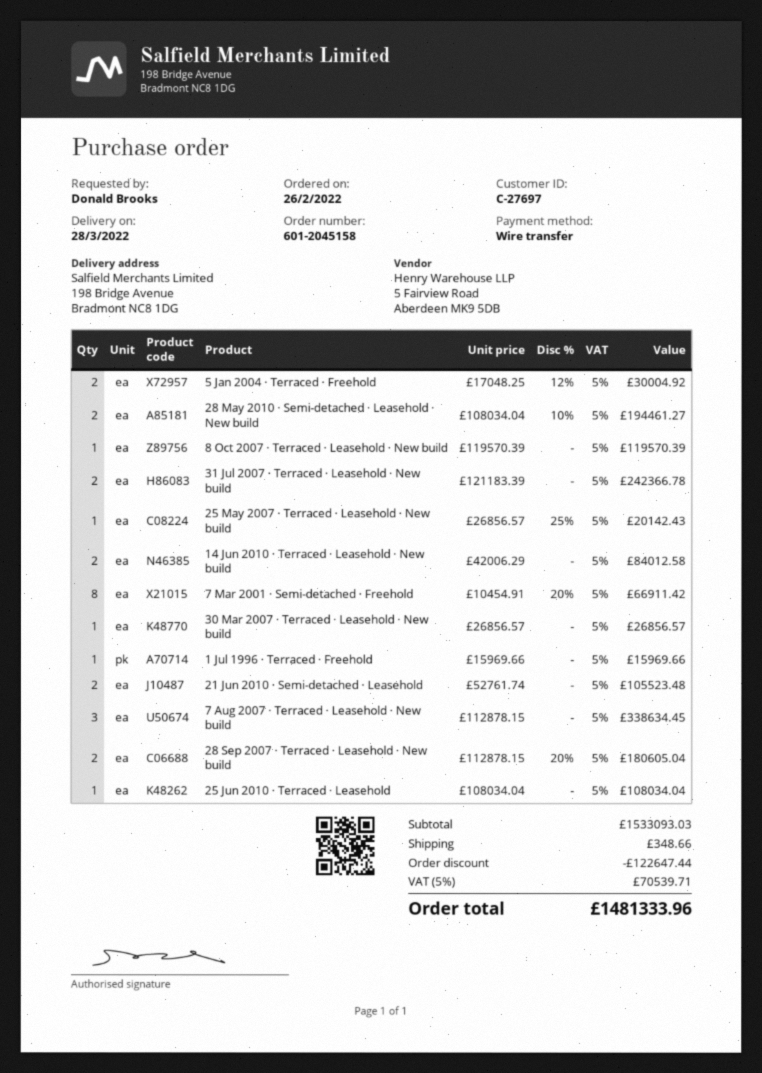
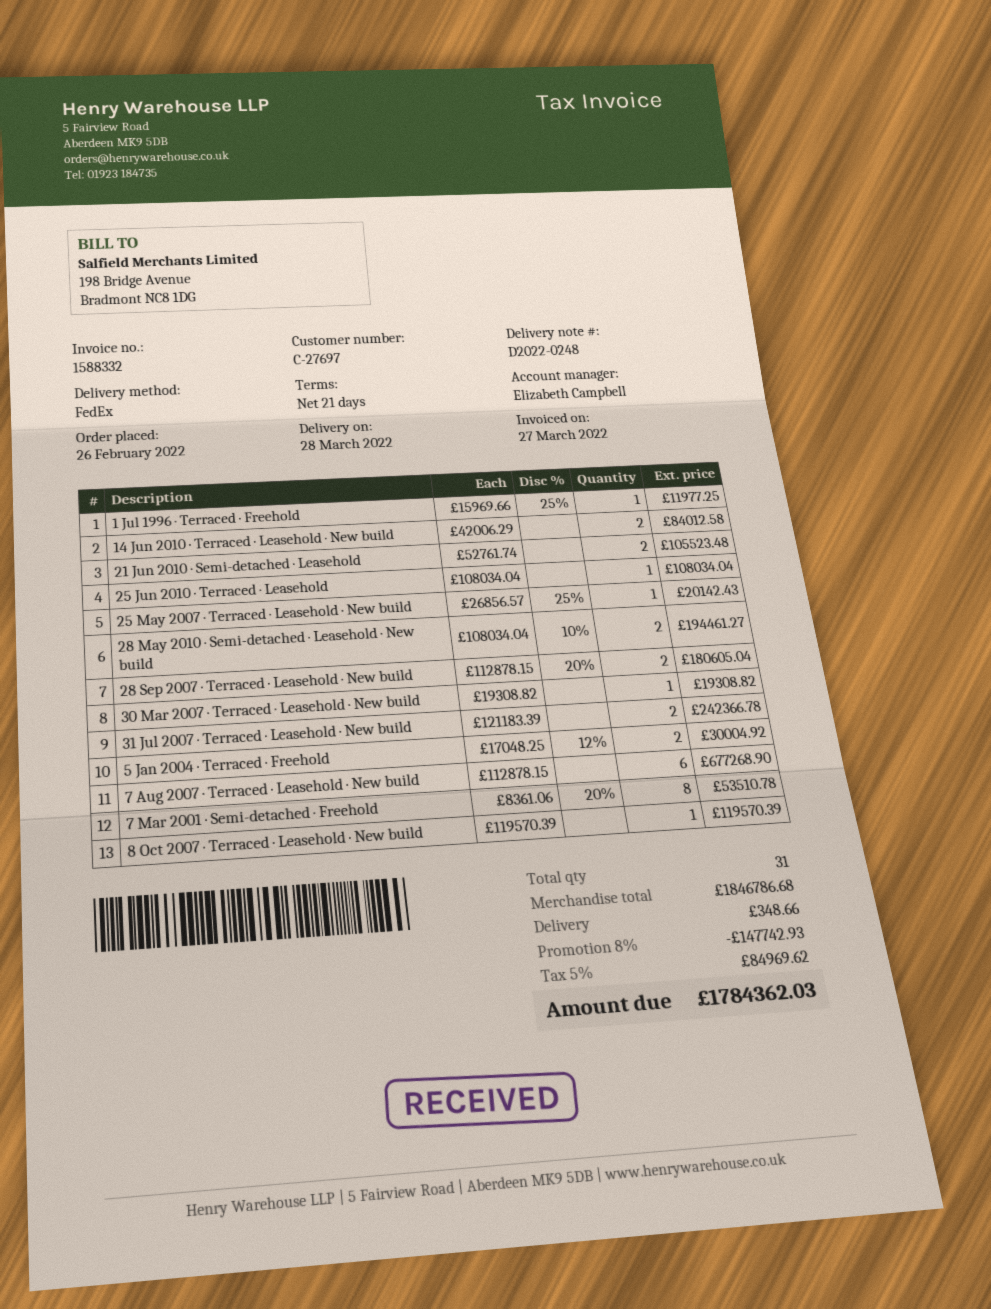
7 Mar 2001 · Semi-detached · Freehold: 8 x 10454.91 - 20% = 66911.42 -> 8 x 8361.06 - 20% = 53510.78
30 Mar 2007 · Terraced · Leasehold · New build: 1 x 26856.57 = 26856.57 -> 1 x 19308.82 = 19308.82
1 Jul 1996 · Terraced · Freehold: 1 x 15969.66 = 15969.66 -> 1 x 15969.66 - 25% = 11977.25
7 Aug 2007 · Terraced · Leasehold · New build: 3 x 112878.15 = 338634.45 -> 6 x 112878.15 = 677268.90
subtotal: 1533093.03 -> 1846786.68
discount: 122647.44 -> 147742.93
tax: 5% = 70539.71 -> 5% = 84969.62
total: 1481333.96 -> 1784362.03

